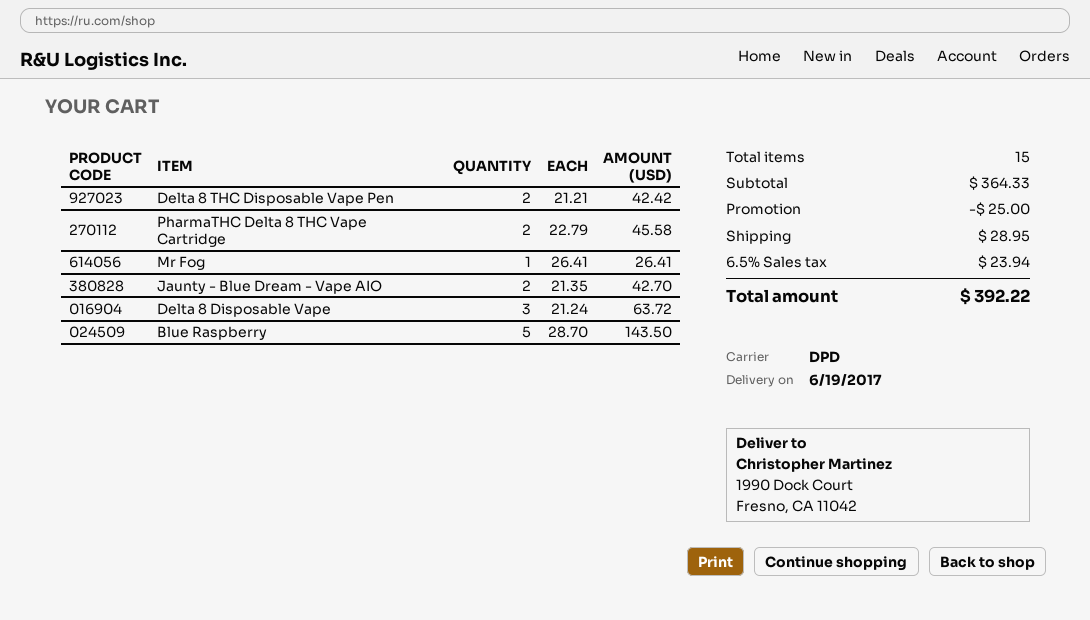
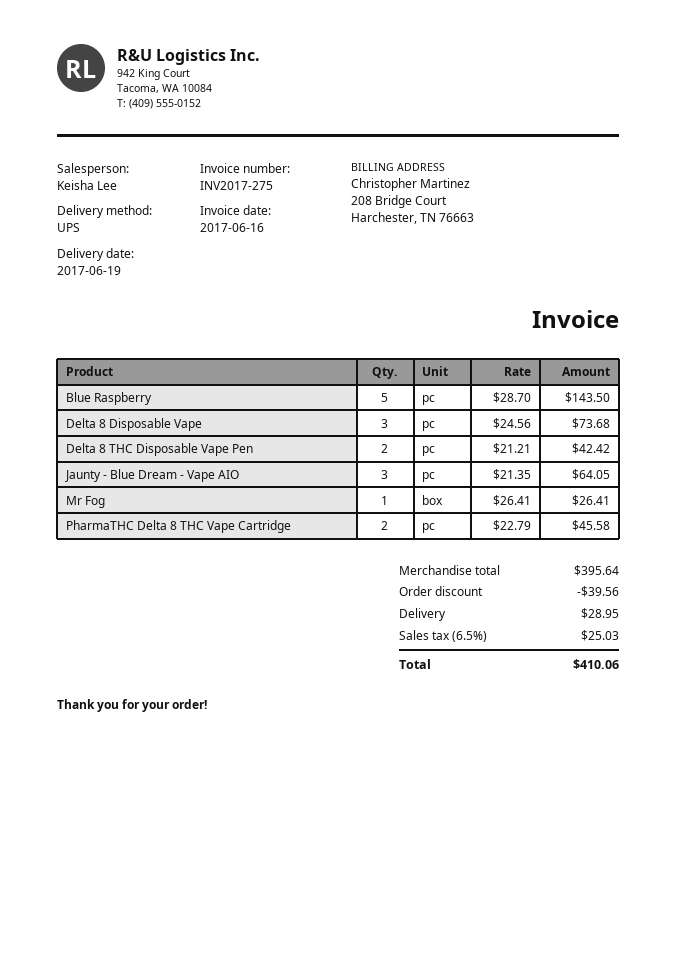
shipping method: DPD -> UPS
Jaunty - Blue Dream - Vape AIO: 2 x 21.35 = 42.70 -> 3 x 21.35 = 64.05
Delta 8 Disposable Vape: 3 x 21.24 = 63.72 -> 3 x 24.56 = 73.68
subtotal: 364.33 -> 395.64
discount: 25.00 -> 39.56
tax: 6.5% = 23.94 -> 6.5% = 25.03
total: 392.22 -> 410.06

